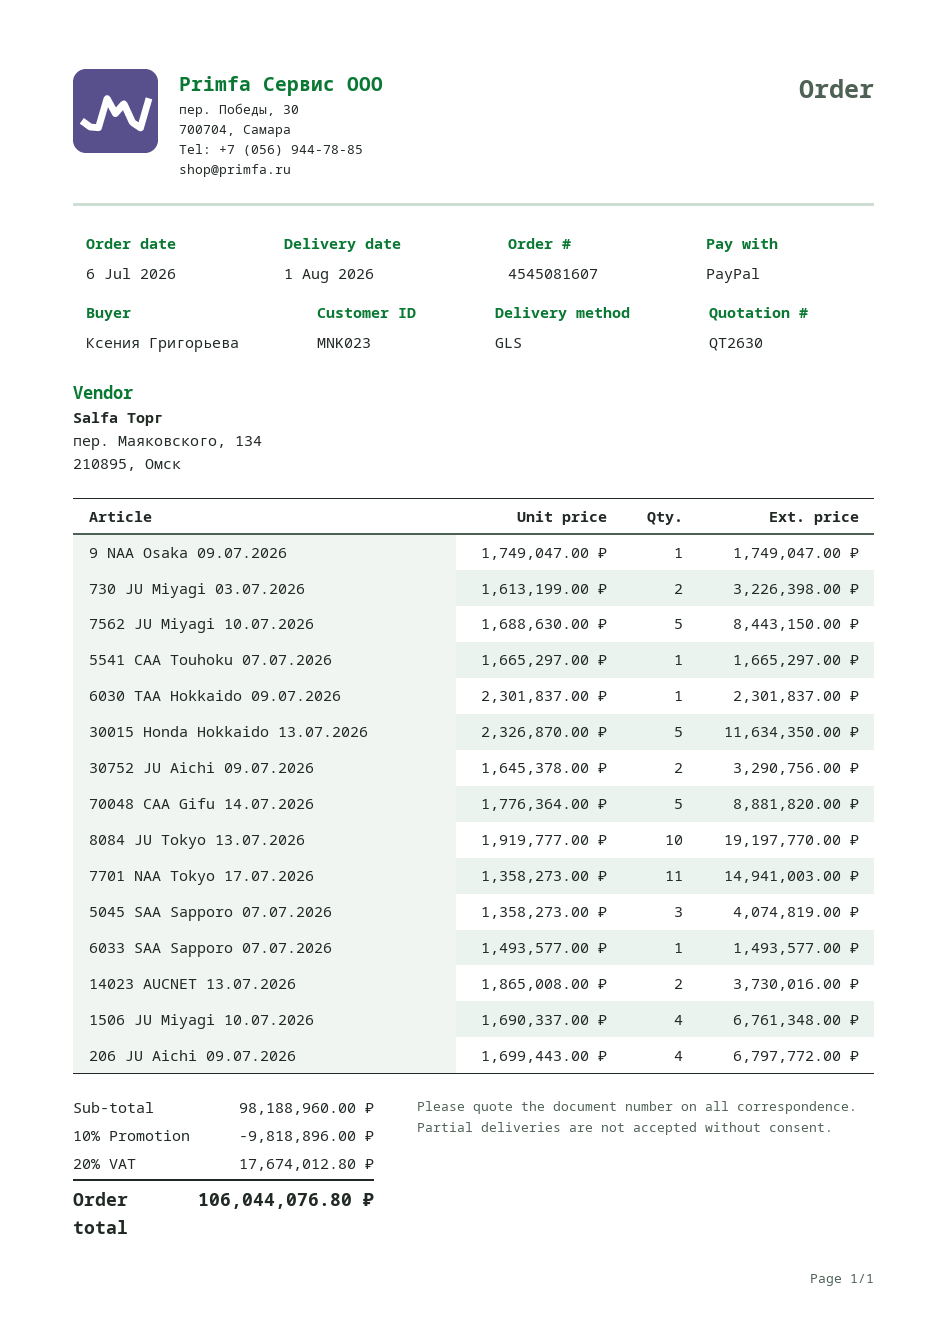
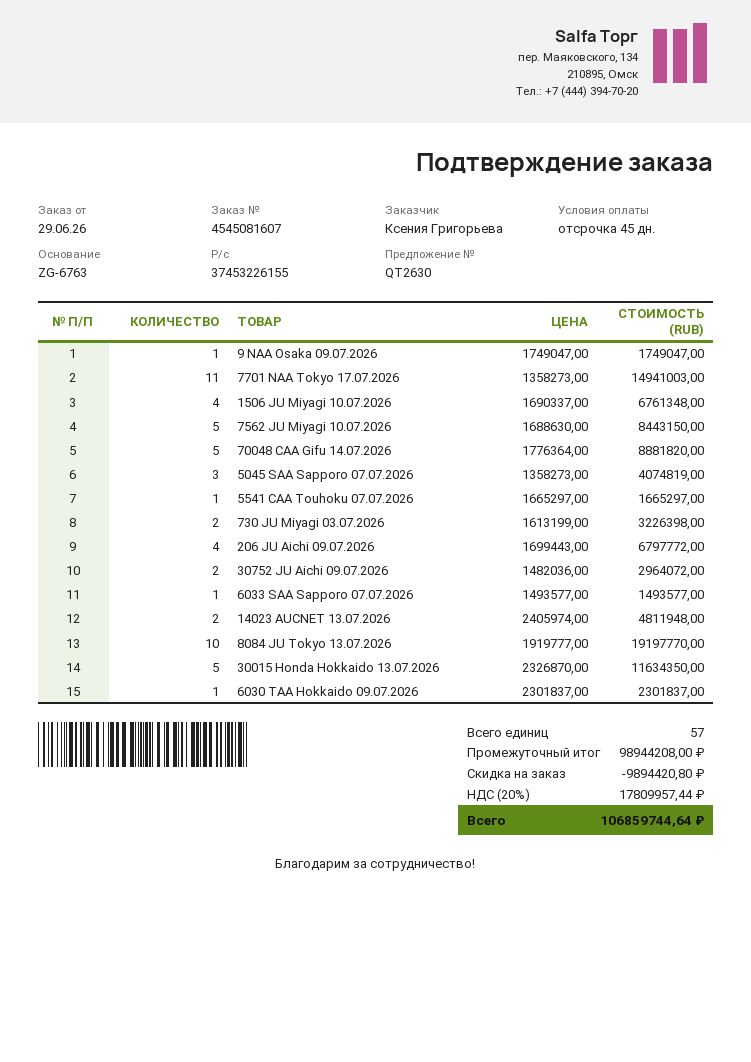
order date: 2026-07-06 -> 2026-06-29
30752 JU Aichi 09.07.2026: 2 x 1645378.00 = 3290756.00 -> 2 x 1482036.00 = 2964072.00
14023 AUCNET 13.07.2026: 2 x 1865008.00 = 3730016.00 -> 2 x 2405974.00 = 4811948.00
subtotal: 98188960.00 -> 98944208.00
discount: 9818896.00 -> 9894420.80
tax: 20% = 17674012.80 -> 20% = 17809957.44
total: 106044076.80 -> 106859744.64

